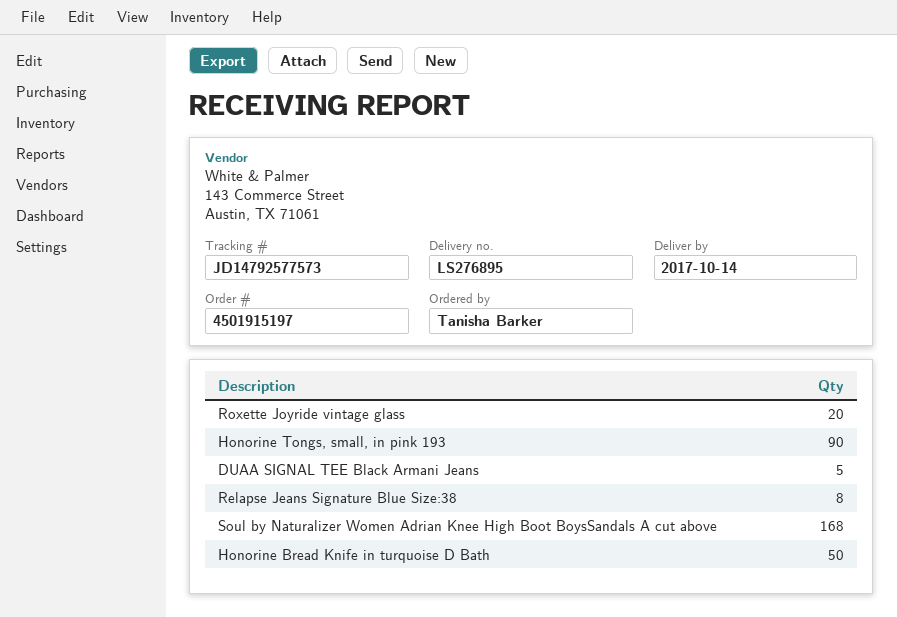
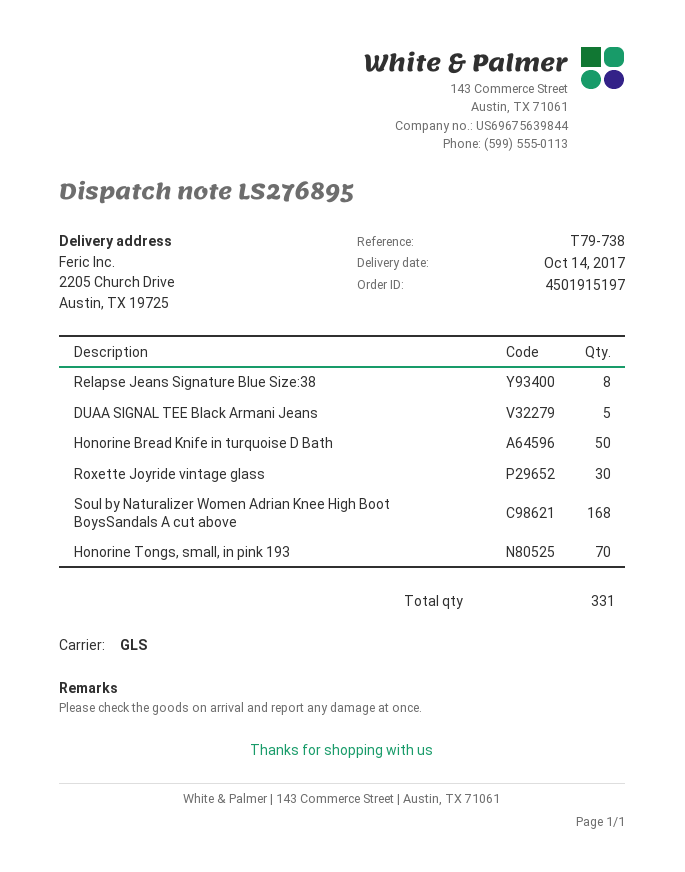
Roxette Joyride vintage glass: 20 -> 30
Honorine Tongs, small, in pink 193: 90 -> 70

